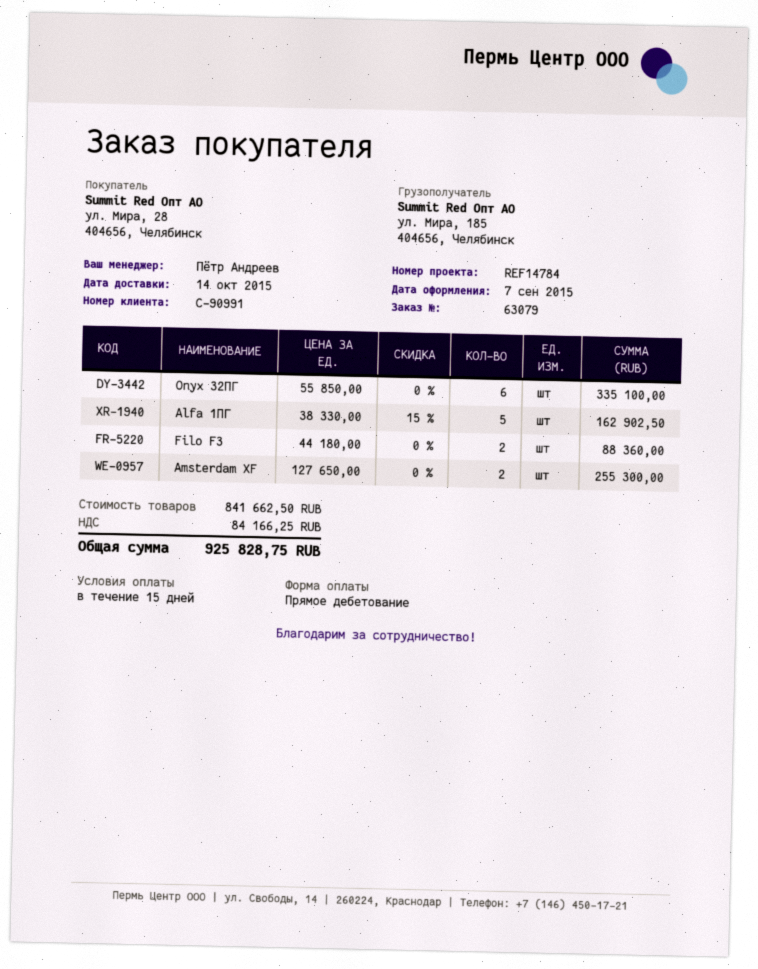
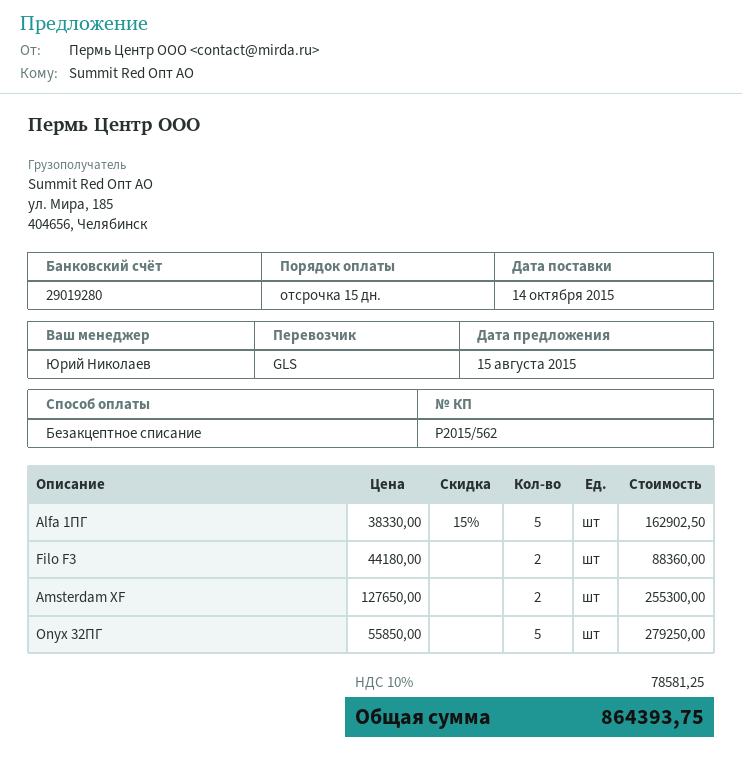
sales rep: Пётр Андреев -> Юрий Николаев
Onyx 32ПГ: 6 x 55850.00 = 335100.00 -> 5 x 55850.00 = 279250.00
tax: 84166.25 -> 78581.25
total: 925828.75 -> 864393.75

